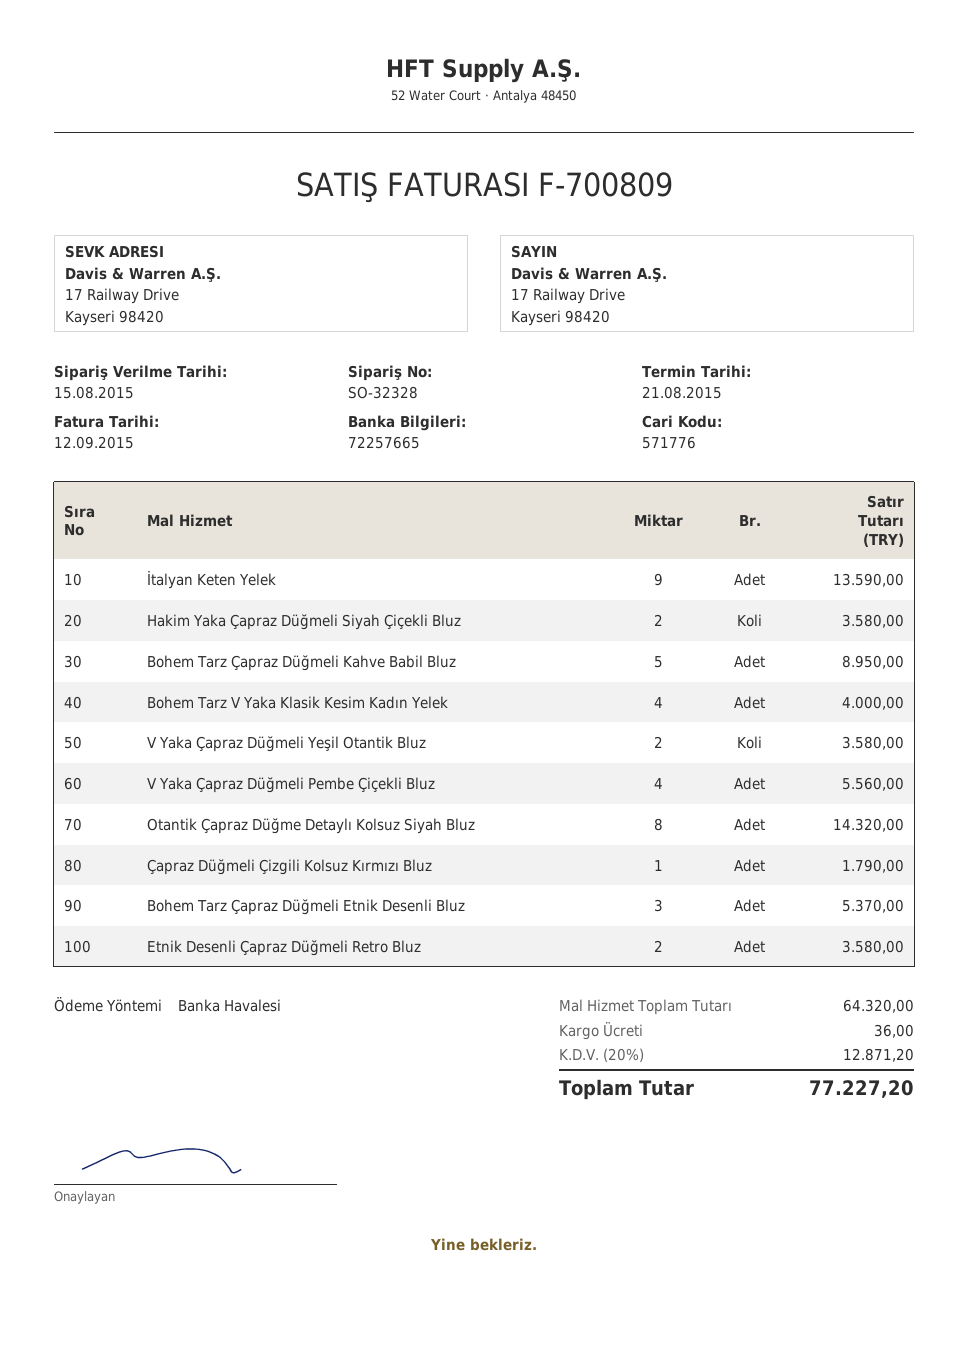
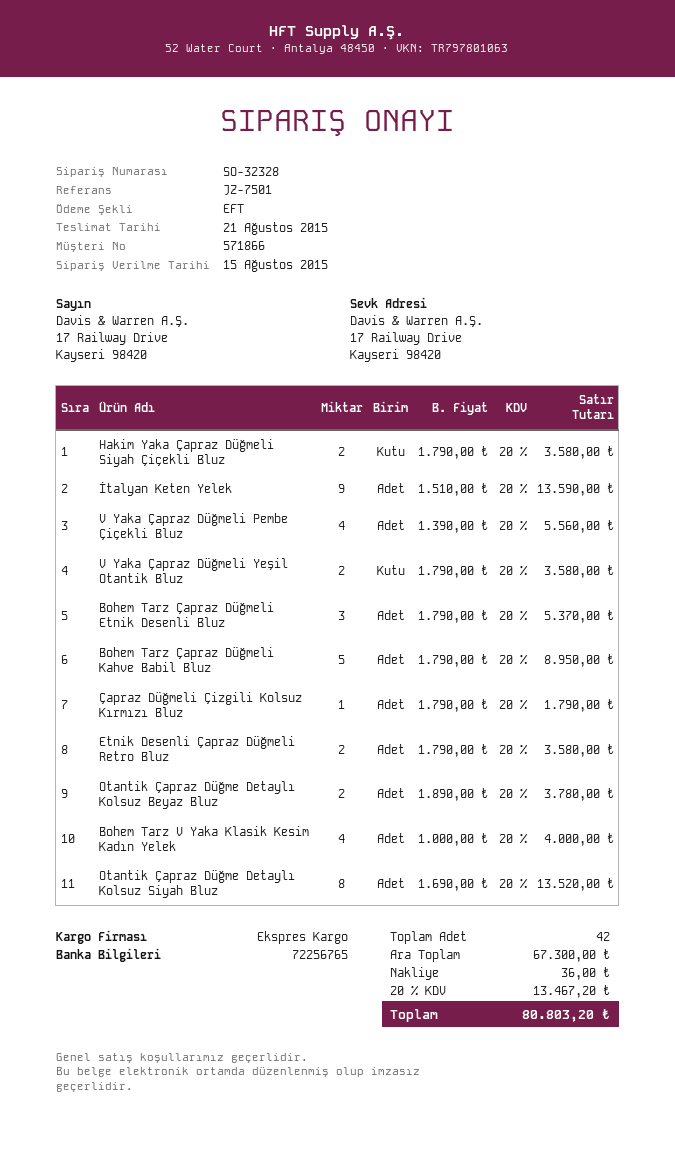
customer number: 571776 -> 571866
bank account: 72257665 -> 72256765
Otantik Çapraz Düğme Detaylı Kolsuz Siyah Bluz: 8 for 14320.00 -> 8 for 13520.00
Otantik Çapraz Düğme Detaylı Kolsuz Beyaz Bluz: none -> 2 for 3780.00
subtotal: 64320.00 -> 67300.00
tax: 20% = 12871.20 -> 20% = 13467.20
total: 77227.20 -> 80803.20

